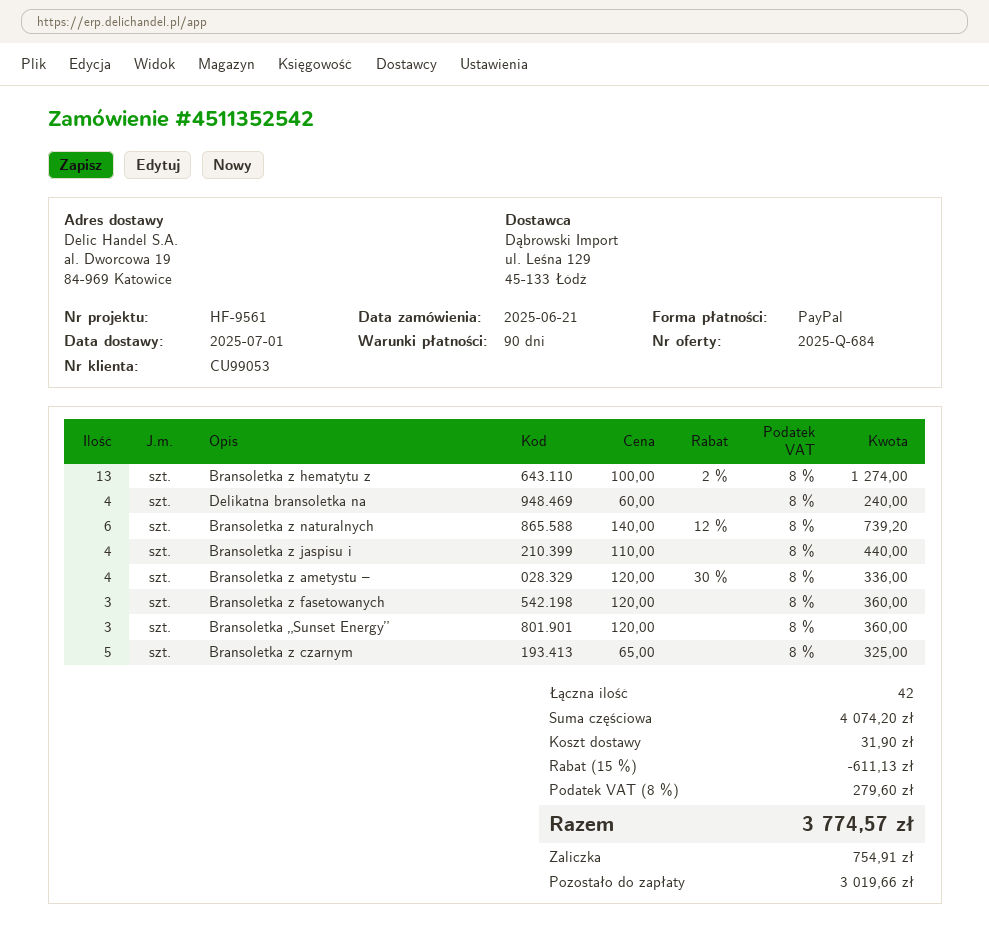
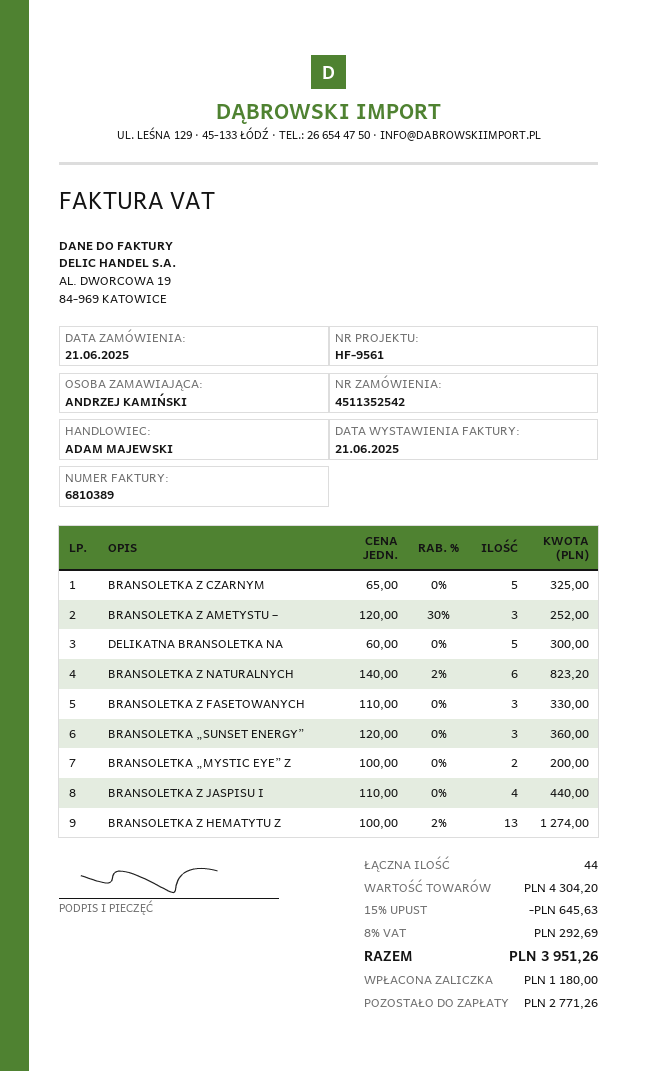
Delikatna bransoletka na: 4 x 60.00 = 240.00 -> 5 x 60.00 = 300.00
Bransoletka z naturalnych: 6 x 140.00 - 12% = 739.20 -> 6 x 140.00 - 2% = 823.20
Bransoletka z ametystu –: 4 x 120.00 - 30% = 336.00 -> 3 x 120.00 - 30% = 252.00
Bransoletka z fasetowanych: 3 x 120.00 = 360.00 -> 3 x 110.00 = 330.00
BRANSOLETKA „MYSTIC EYE” Z: none -> 2 x 100.00 = 200.00
total quantity: 42 -> 44
subtotal: 4074.20 -> 4304.20
discount: 15% = 611.13 -> 15% = 645.63
shipping: 31.90 -> none
tax: 8% = 279.60 -> 8% = 292.69
total: 3774.57 -> 3951.26
deposit: 754.91 -> 1180.00
balance: 3019.66 -> 2771.26

